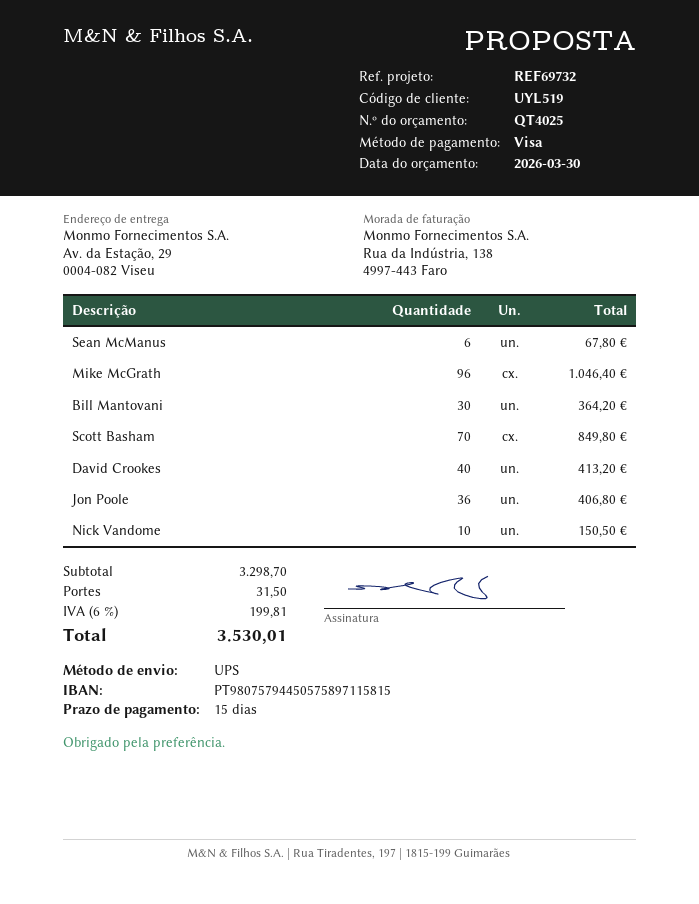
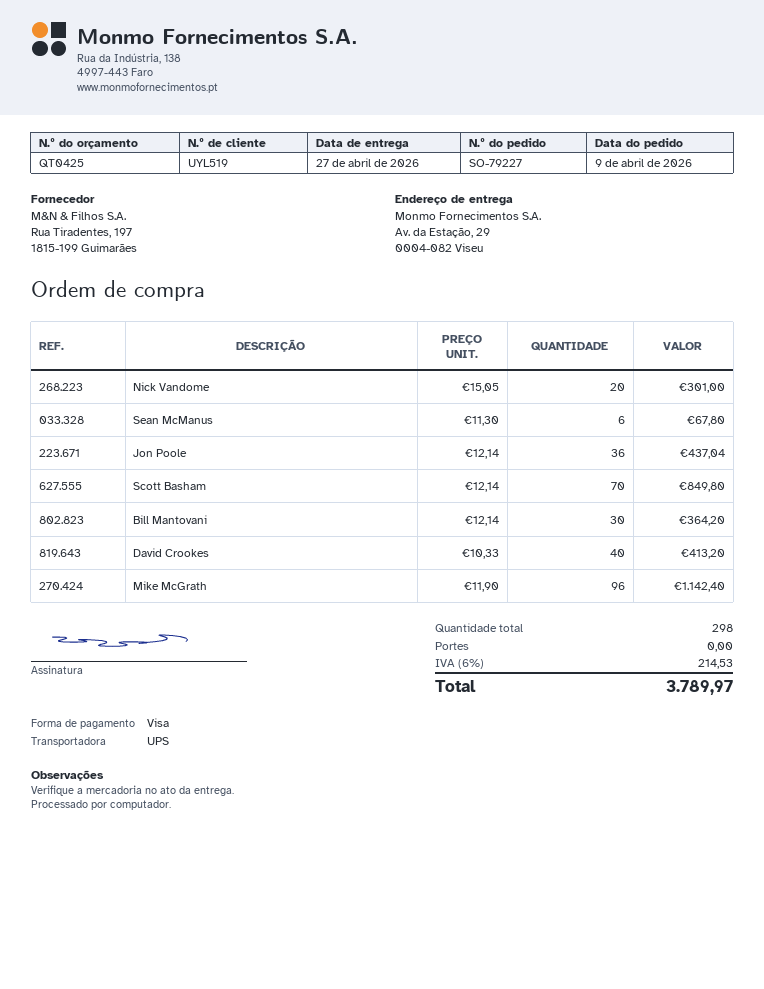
quote number: QT4025 -> QT0425
Mike McGrath: 96 for 1046.40 -> 96 for 1142.40
Jon Poole: 36 for 406.80 -> 36 for 437.04
Nick Vandome: 10 for 150.50 -> 20 for 301.00
shipping: 31.50 -> 0.00
tax: 6% = 199.81 -> 6% = 214.53
total: 3530.01 -> 3789.97

